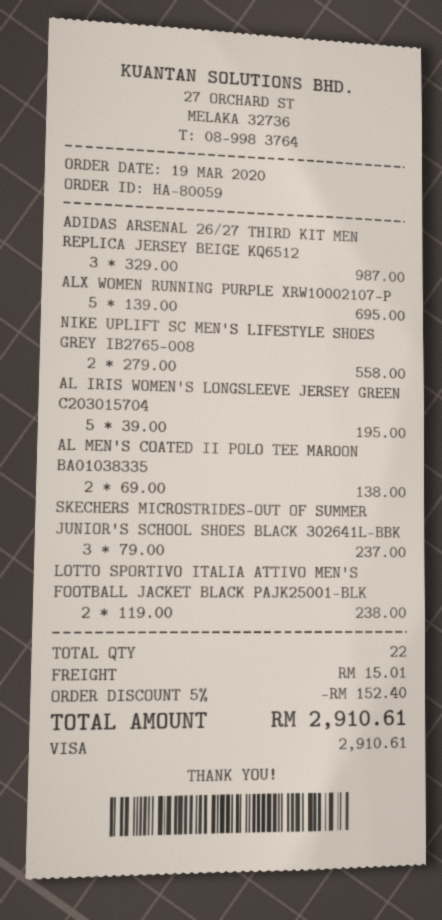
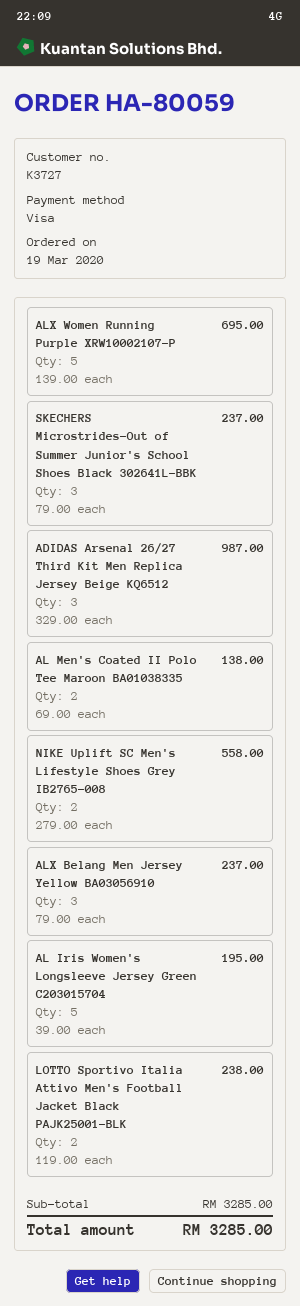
ALX Belang Men Jersey Yellow BA03056910: none -> 3 x 79.00 = 237.00
discount: 5% = 152.40 -> none
shipping: 15.01 -> none
total: 2910.61 -> 3285.00

